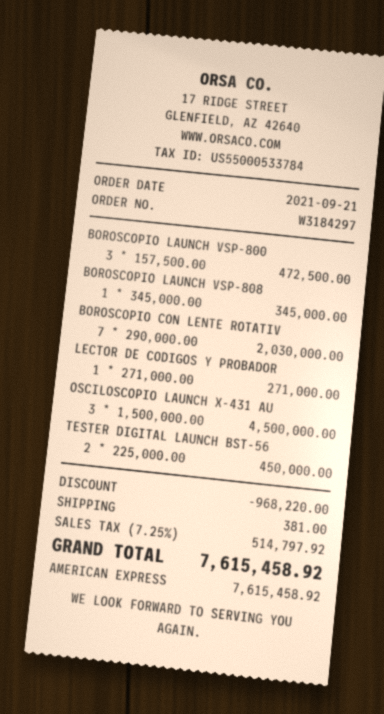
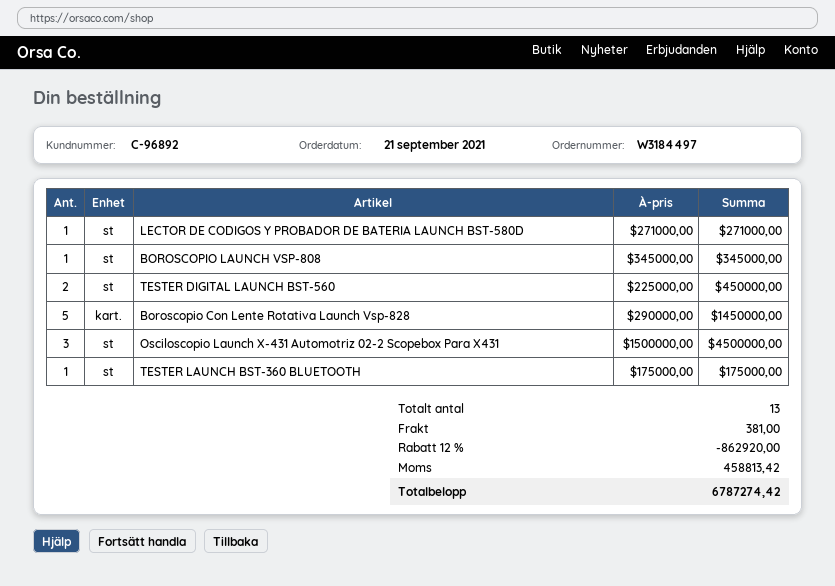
order number: W3184297 -> W3184497
BOROSCOPIO LAUNCH VSP-800: 3 x 157500.00 = 472500.00 -> none
BOROSCOPIO CON LENTE ROTATIV: 7 x 290000.00 = 2030000.00 -> 5 x 290000.00 = 1450000.00
TESTER LAUNCH BST-360 BLUETOOTH: none -> 1 x 175000.00 = 175000.00
discount: 968220.00 -> 862920.00
tax: 514797.92 -> 458813.42
total: 7615458.92 -> 6787274.42

